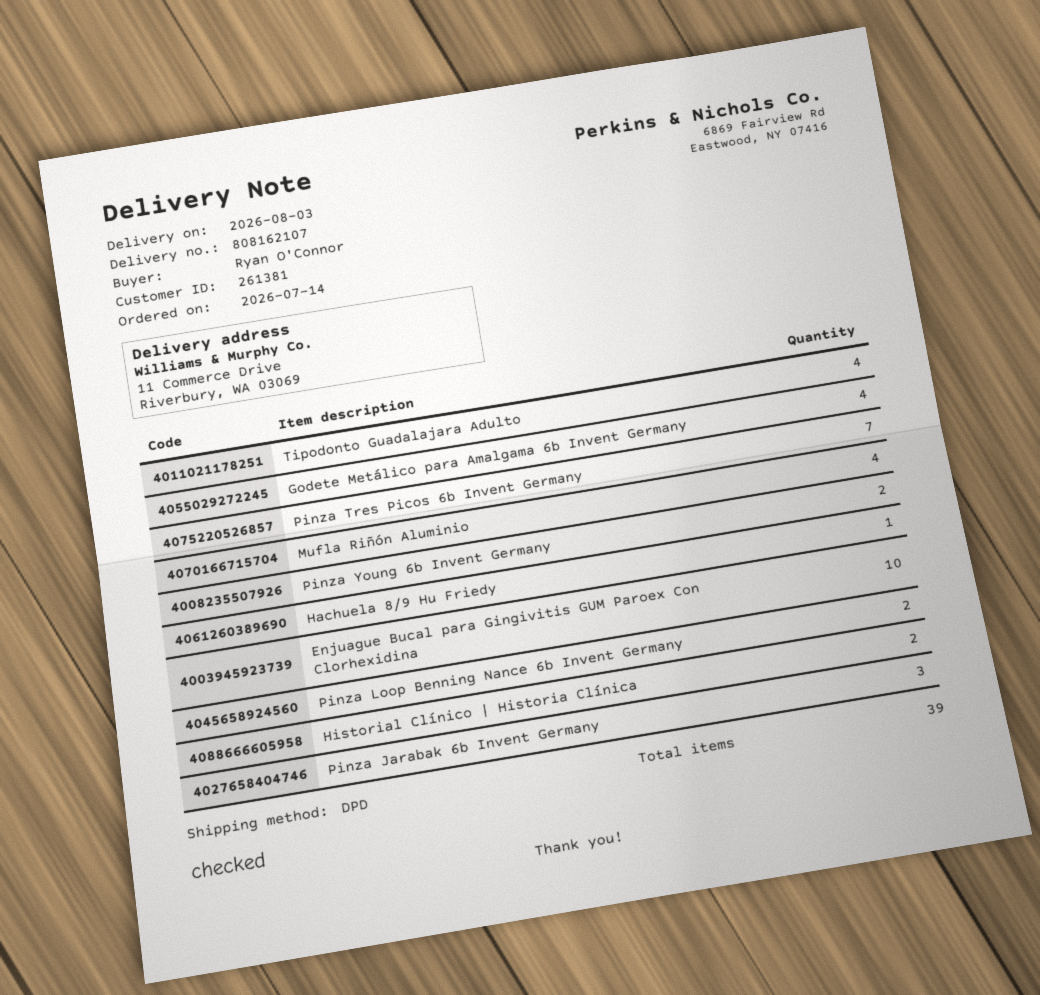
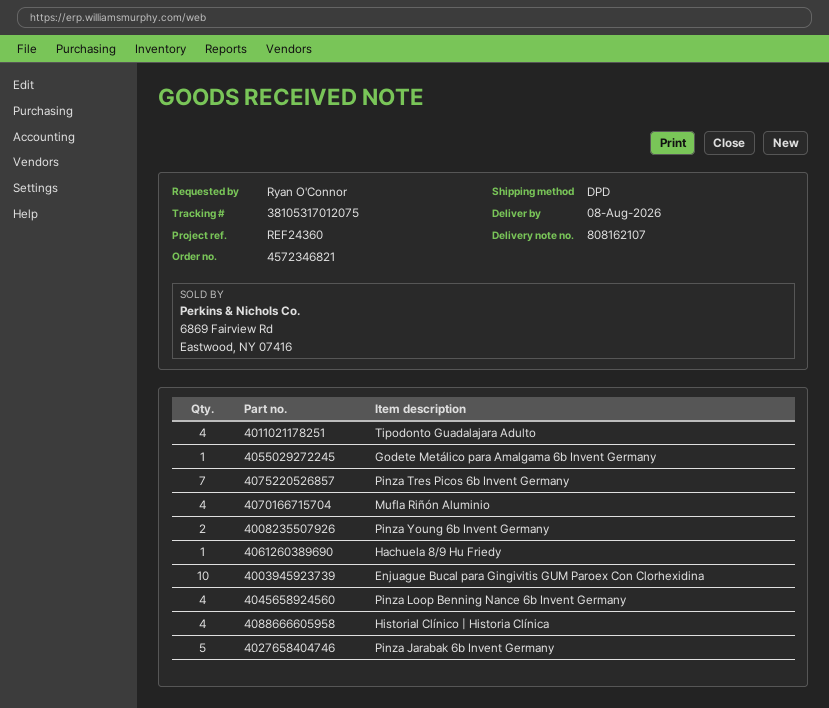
delivery date: 2026-08-03 -> 2026-08-08
Godete Metálico para Amalgama 6b Invent Germany: 4 -> 1
Pinza Loop Benning Nance 6b Invent Germany: 2 -> 4
Historial Clínico | Historia Clínica: 2 -> 4
Pinza Jarabak 6b Invent Germany: 3 -> 5

